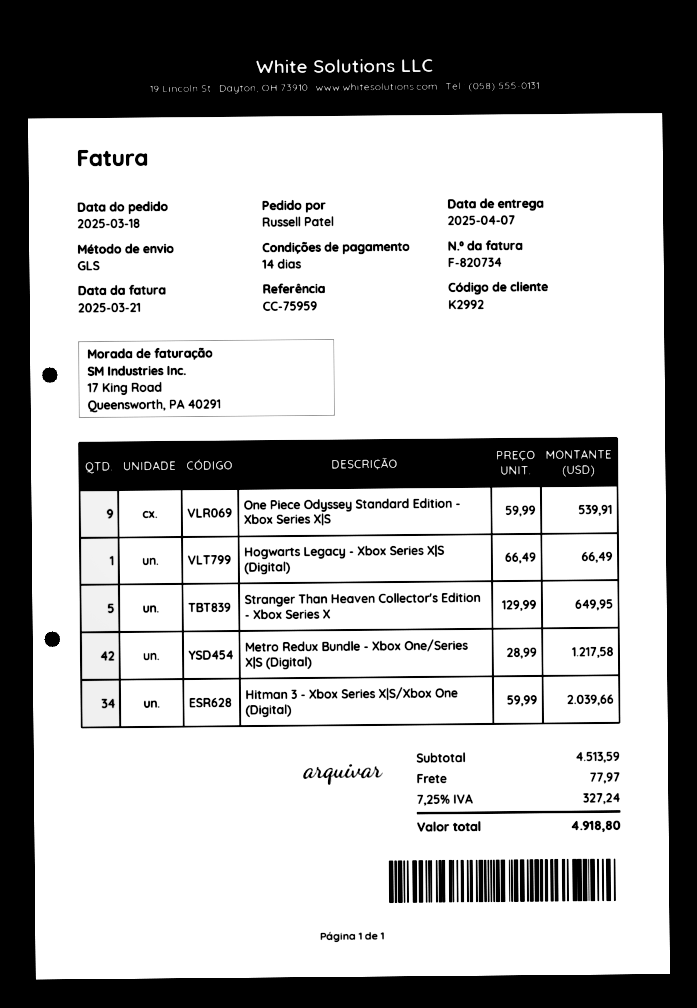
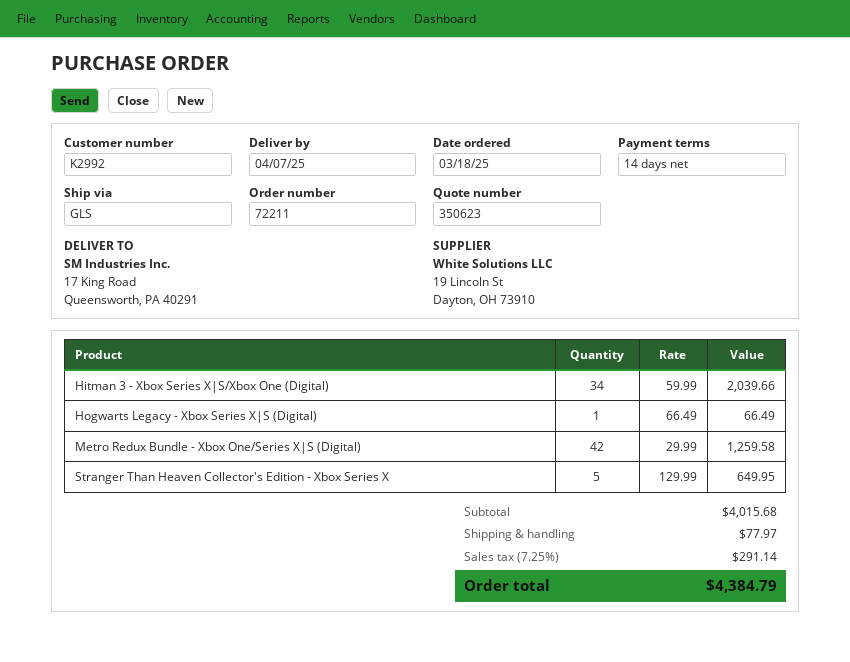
One Piece Odyssey Standard Edition - Xbox Series X|S: 9 x 59.99 = 539.91 -> none
Metro Redux Bundle - Xbox One/Series X|S (Digital): 42 x 28.99 = 1217.58 -> 42 x 29.99 = 1259.58
subtotal: 4513.59 -> 4015.68
tax: 7.25% = 327.24 -> 7.25% = 291.14
total: 4918.80 -> 4384.79

